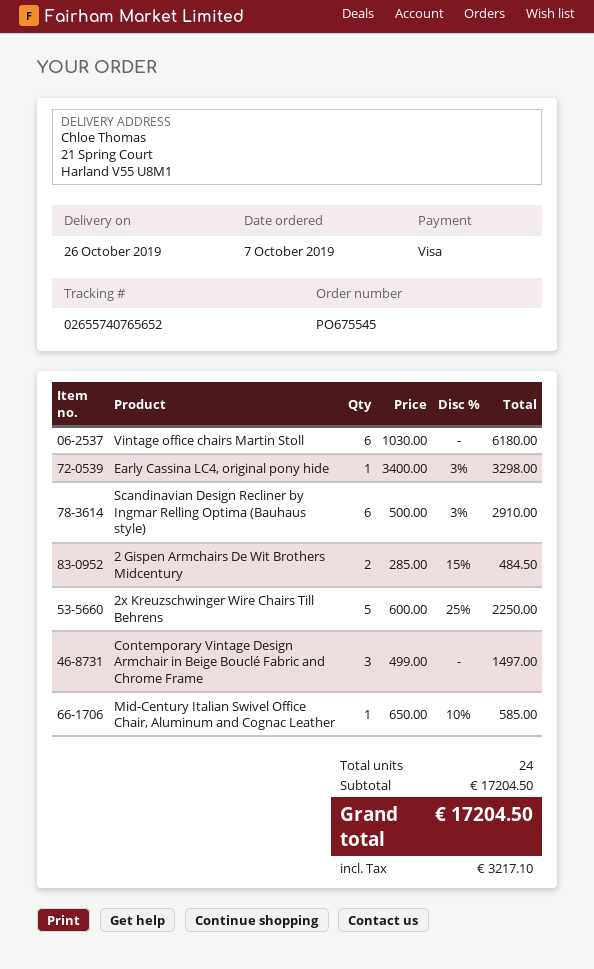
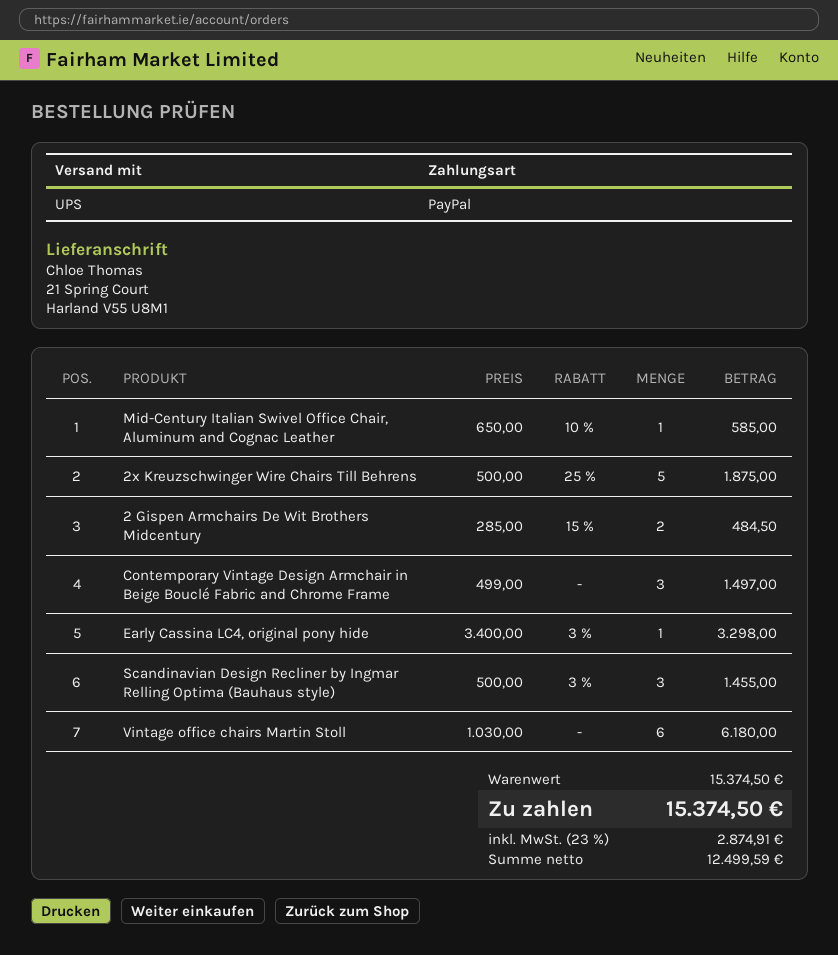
payment method: Visa -> PayPal
Scandinavian Design Recliner by Ingmar Relling Optima (Bauhaus style): 6 x 500.00 - 3% = 2910.00 -> 3 x 500.00 - 3% = 1455.00
2x Kreuzschwinger Wire Chairs Till Behrens: 5 x 600.00 - 25% = 2250.00 -> 5 x 500.00 - 25% = 1875.00
subtotal: 17204.50 -> 15374.50
tax: 3217.10 -> 2874.91
total: 17204.50 -> 15374.50

